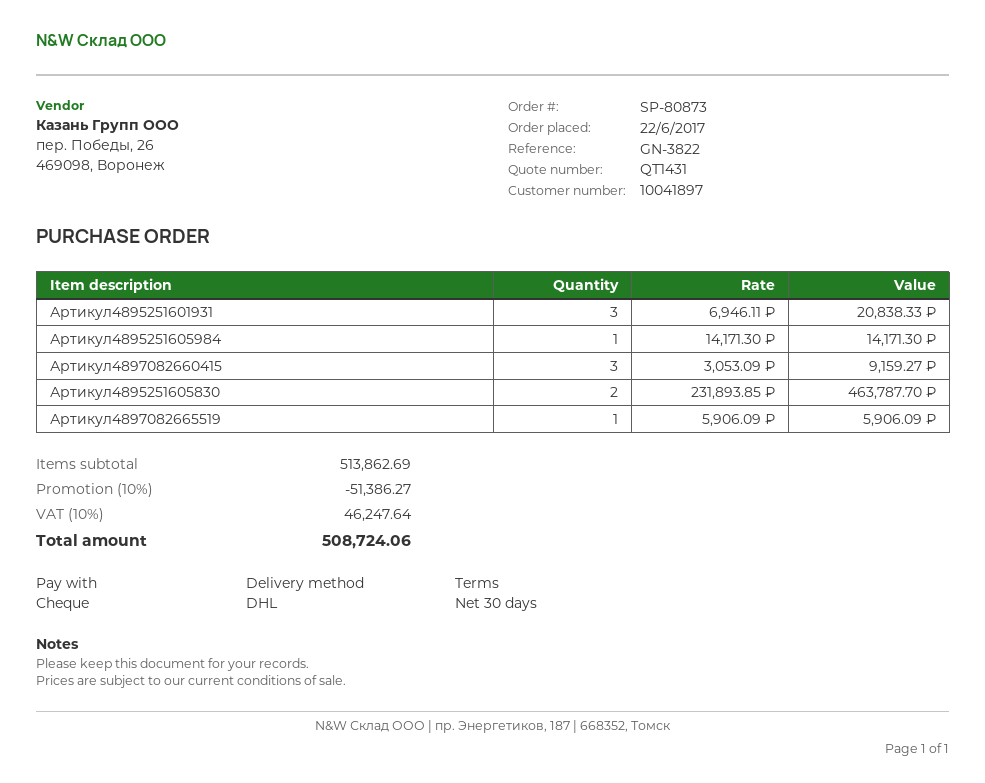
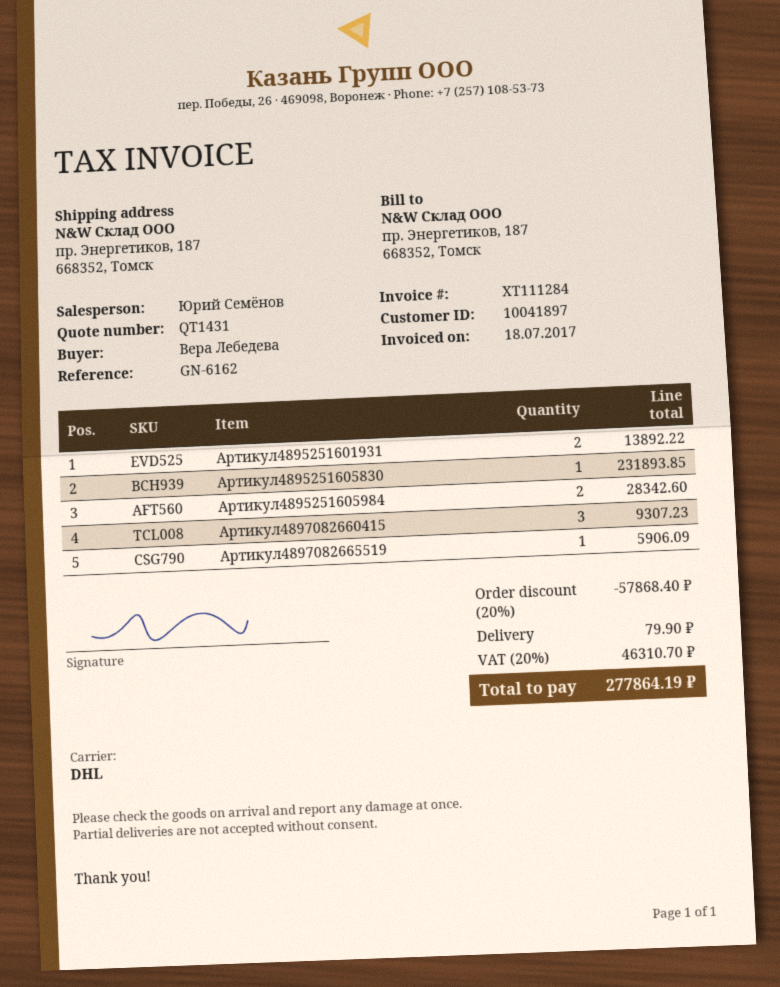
reference: GN-3822 -> GN-6162
Артикул4895251601931: 3 for 20838.33 -> 2 for 13892.22
Артикул4895251605984: 1 for 14171.30 -> 2 for 28342.60
Артикул4897082660415: 3 for 9159.27 -> 3 for 9307.23
Артикул4895251605830: 2 for 463787.70 -> 1 for 231893.85
discount: 10% = 51386.27 -> 20% = 57868.40
shipping: none -> 79.90
tax: 10% = 46247.64 -> 20% = 46310.70
total: 508724.06 -> 277864.19

